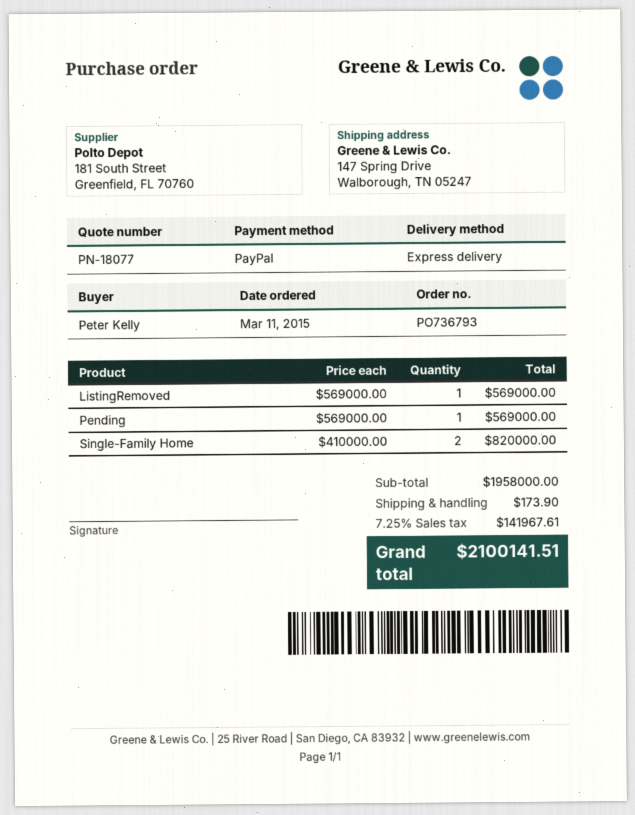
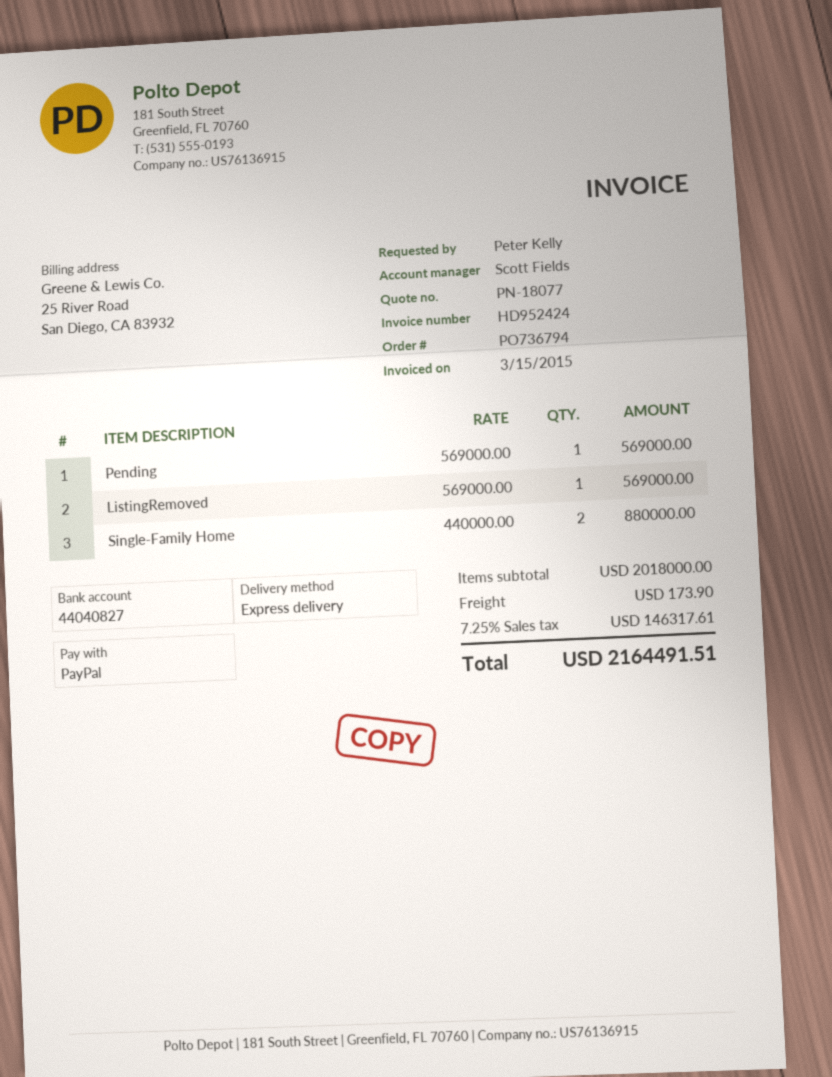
order number: PO736793 -> PO736794
Single-Family Home: 2 x 410000.00 = 820000.00 -> 2 x 440000.00 = 880000.00
subtotal: 1958000.00 -> 2018000.00
tax: 7.25% = 141967.61 -> 7.25% = 146317.61
total: 2100141.51 -> 2164491.51

